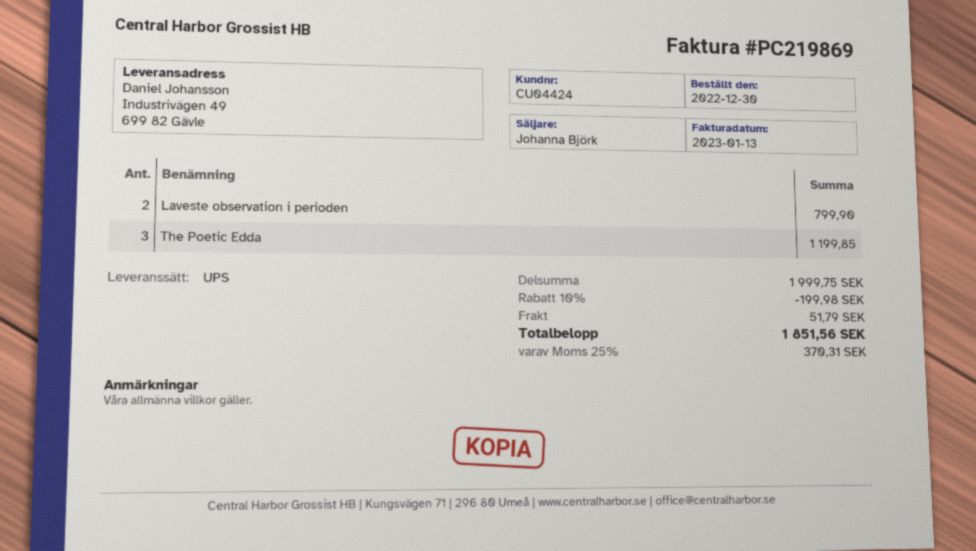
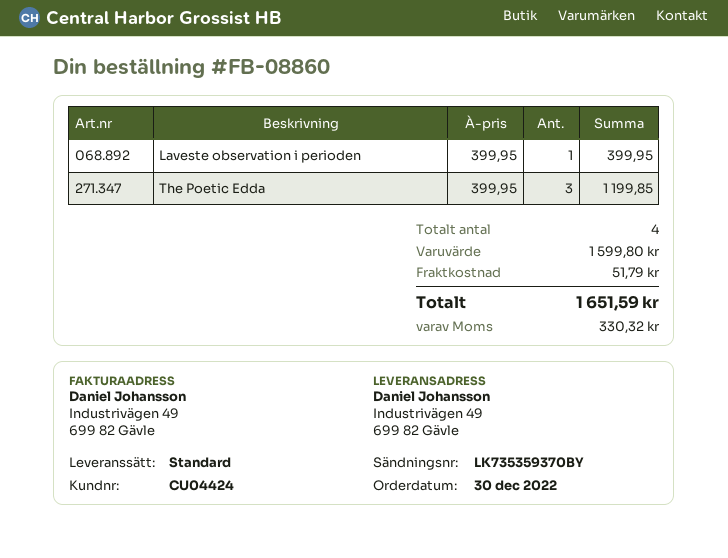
shipping method: UPS -> standard
Laveste observation i perioden: 2 for 799.90 -> 1 for 399.95
subtotal: 1999.75 -> 1599.80
discount: 10% = 199.98 -> none
tax: 370.31 -> 330.32
total: 1851.56 -> 1651.59

